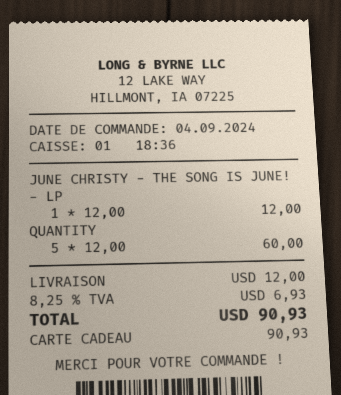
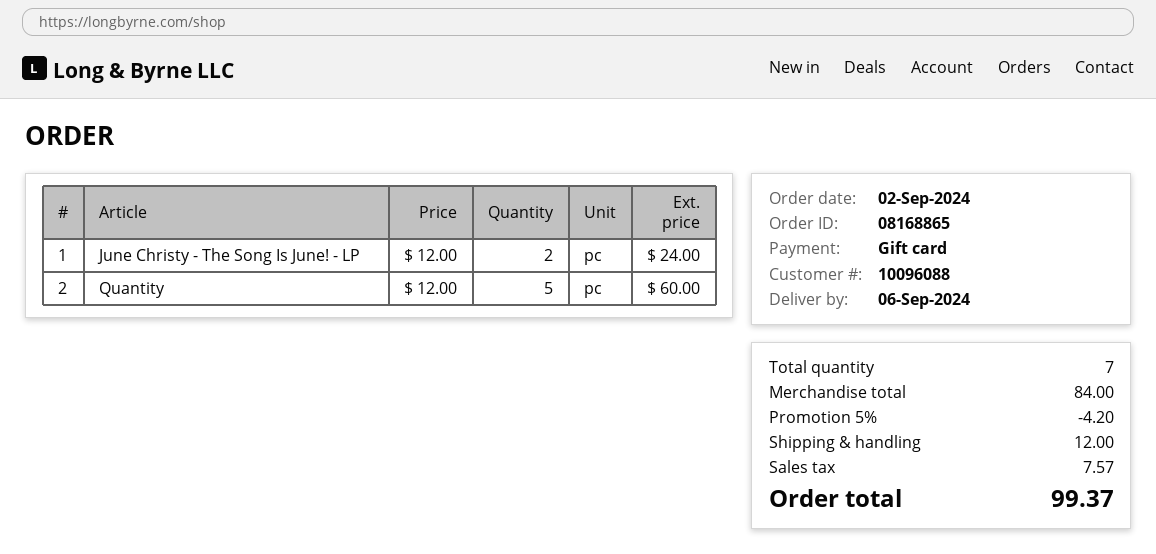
order date: 2024-09-04 -> 2024-09-02
JUNE CHRISTY - THE SONG IS JUNE! - LP: 1 x 12.00 = 12.00 -> 2 x 12.00 = 24.00
discount: none -> 5% = 4.20
tax: 6.93 -> 7.57
total: 90.93 -> 99.37

